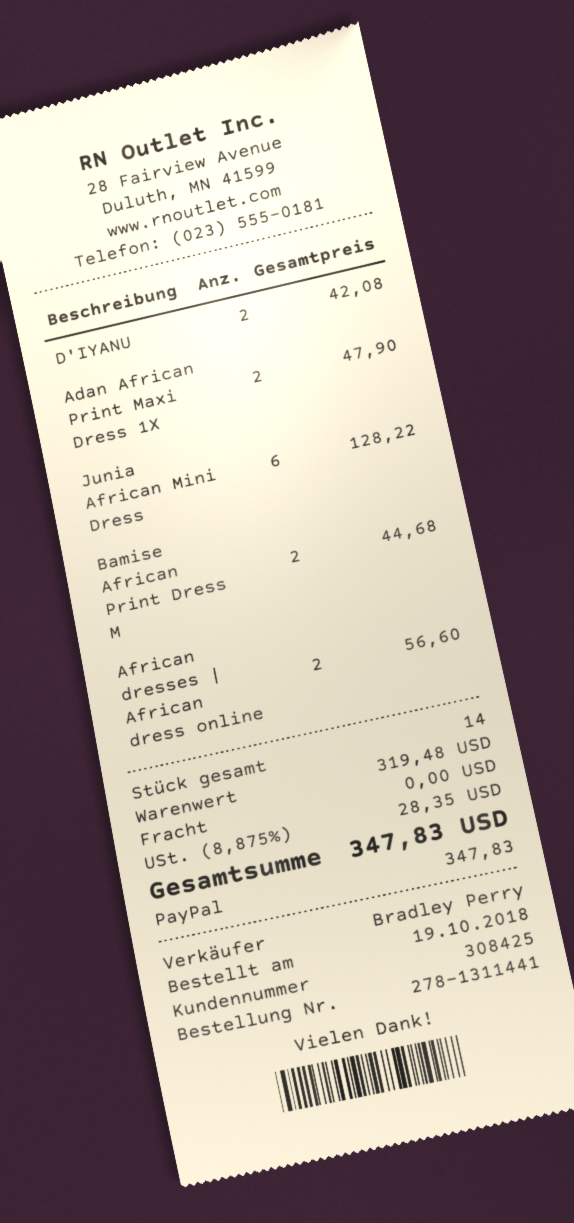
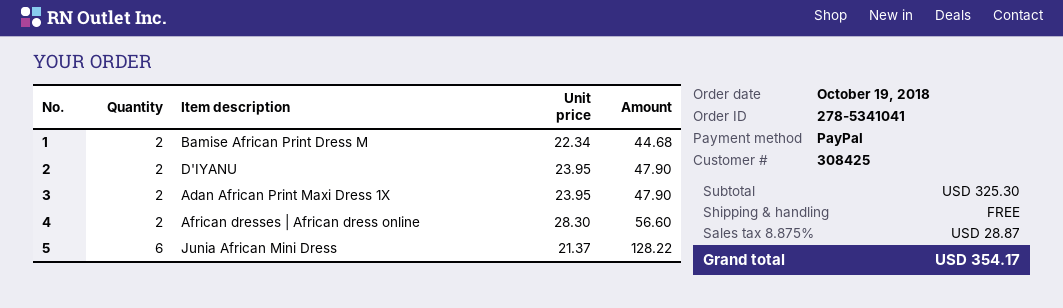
order number: 278-1311441 -> 278-5341041
D'IYANU: 2 for 42.08 -> 2 for 47.90
subtotal: 319.48 -> 325.30
tax: 8.875% = 28.35 -> 8.875% = 28.87
total: 347.83 -> 354.17

